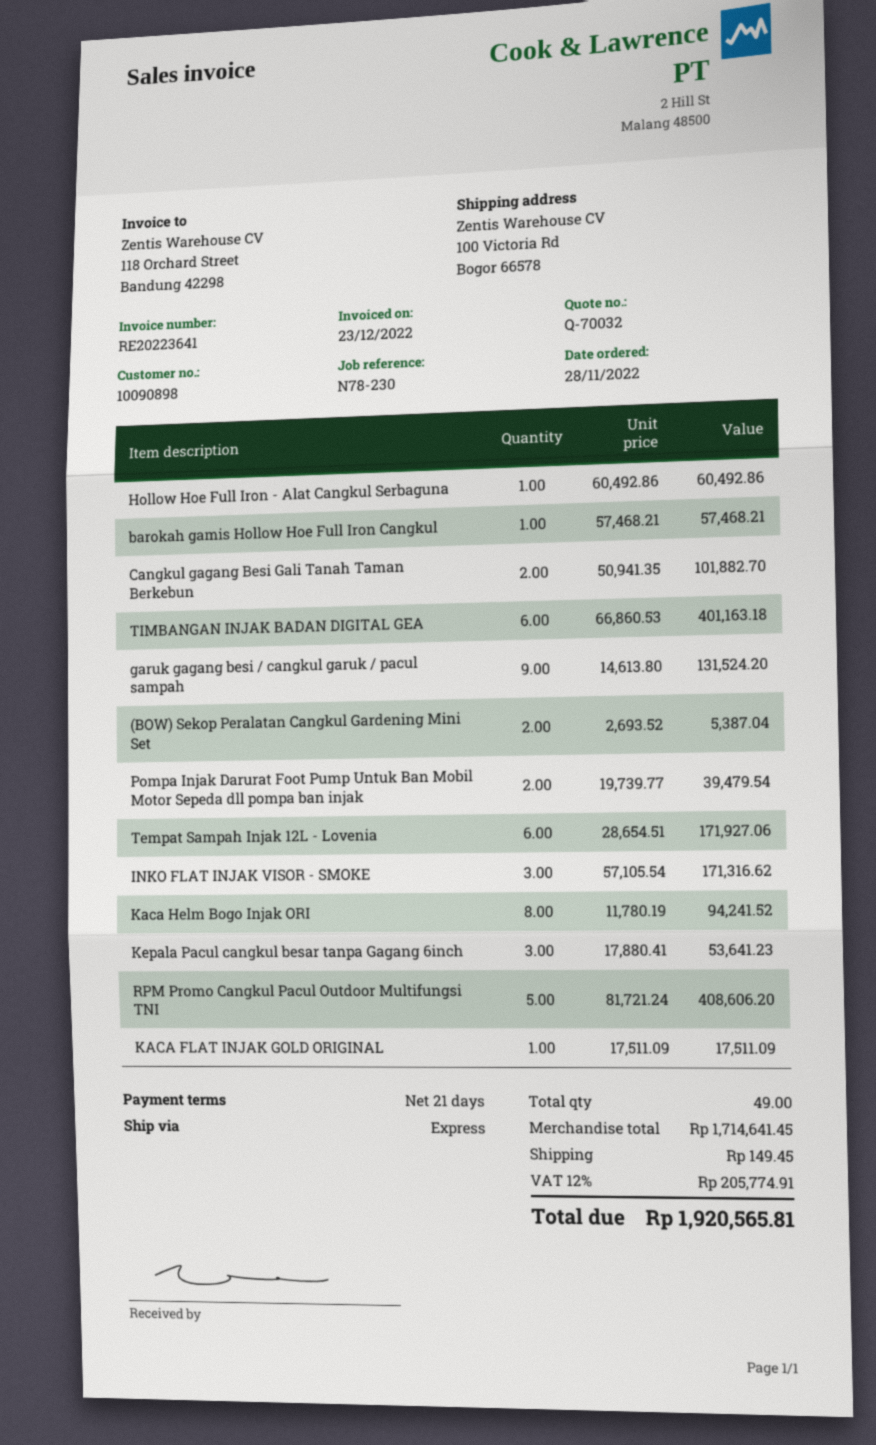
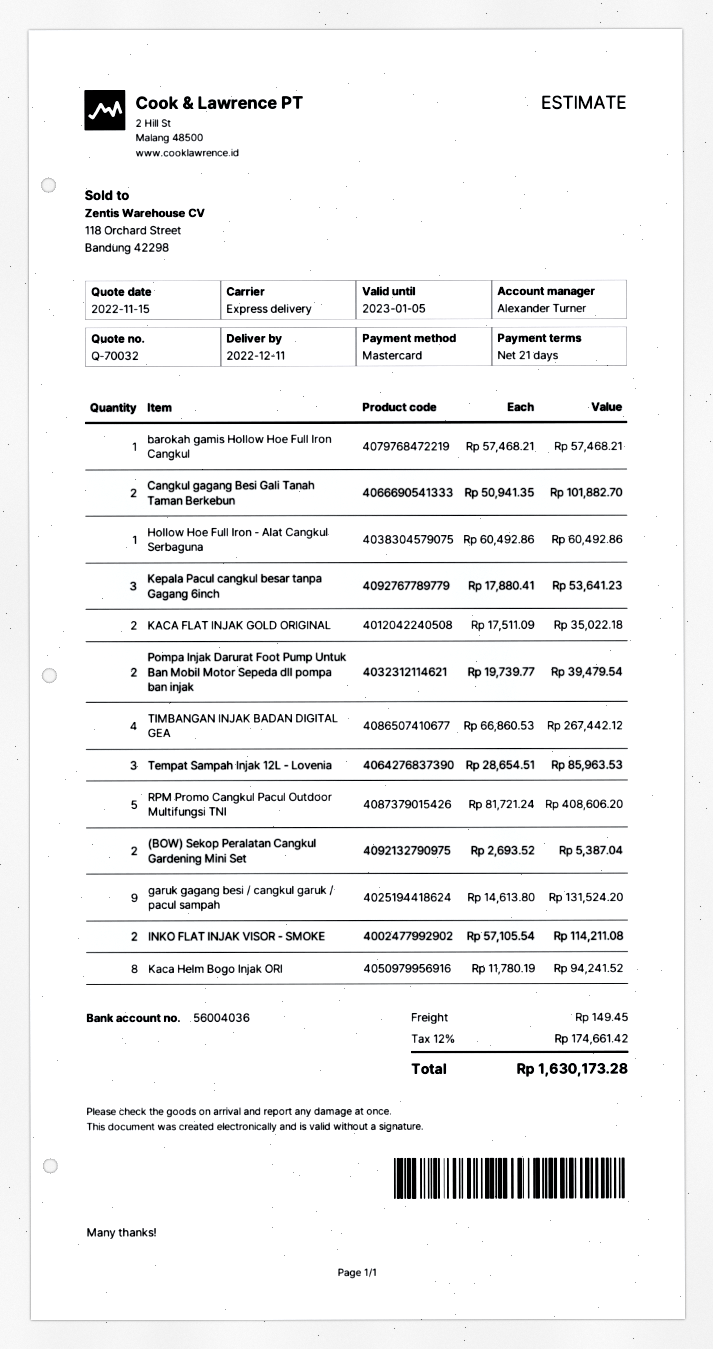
TIMBANGAN INJAK BADAN DIGITAL GEA: 6 x 66860.53 = 401163.18 -> 4 x 66860.53 = 267442.12
Tempat Sampah Injak 12L - Lovenia: 6 x 28654.51 = 171927.06 -> 3 x 28654.51 = 85963.53
INKO FLAT INJAK VISOR - SMOKE: 3 x 57105.54 = 171316.62 -> 2 x 57105.54 = 114211.08
KACA FLAT INJAK GOLD ORIGINAL: 1 x 17511.09 = 17511.09 -> 2 x 17511.09 = 35022.18
tax: 12% = 205774.91 -> 12% = 174661.42
total: 1920565.81 -> 1630173.28

